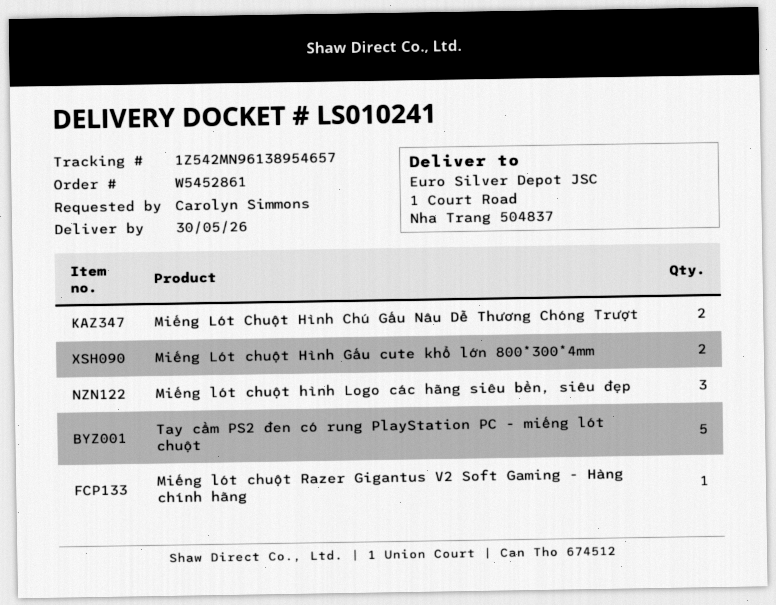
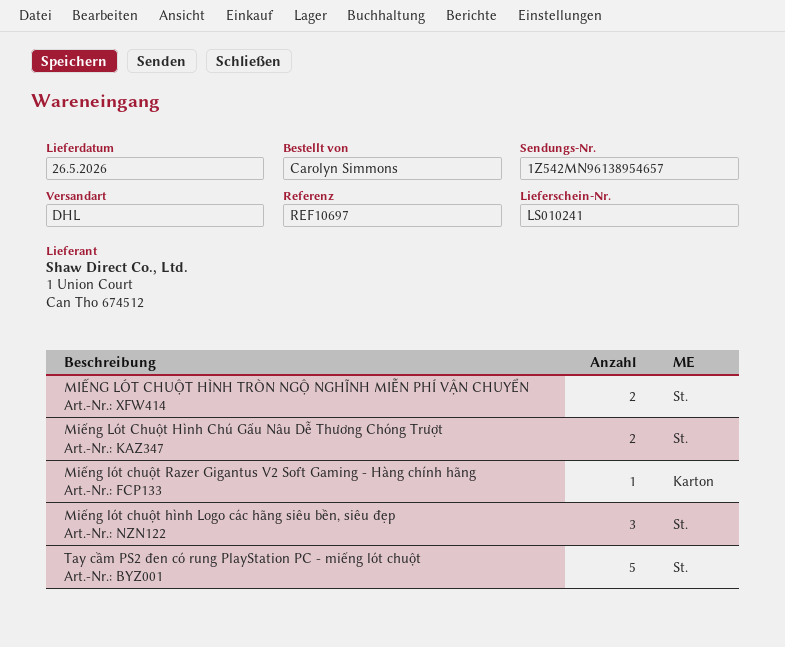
delivery date: 2026-05-30 -> 2026-05-26
Miếng Lót chuột Hình Gấu cute khổ lớn 800*300*4mm: 2 -> none
MIẾNG LÓT CHUỘT HÌNH TRÒN NGỘ NGHĨNH MIỄN PHÍ VẬN CHUYỂN: none -> 2

